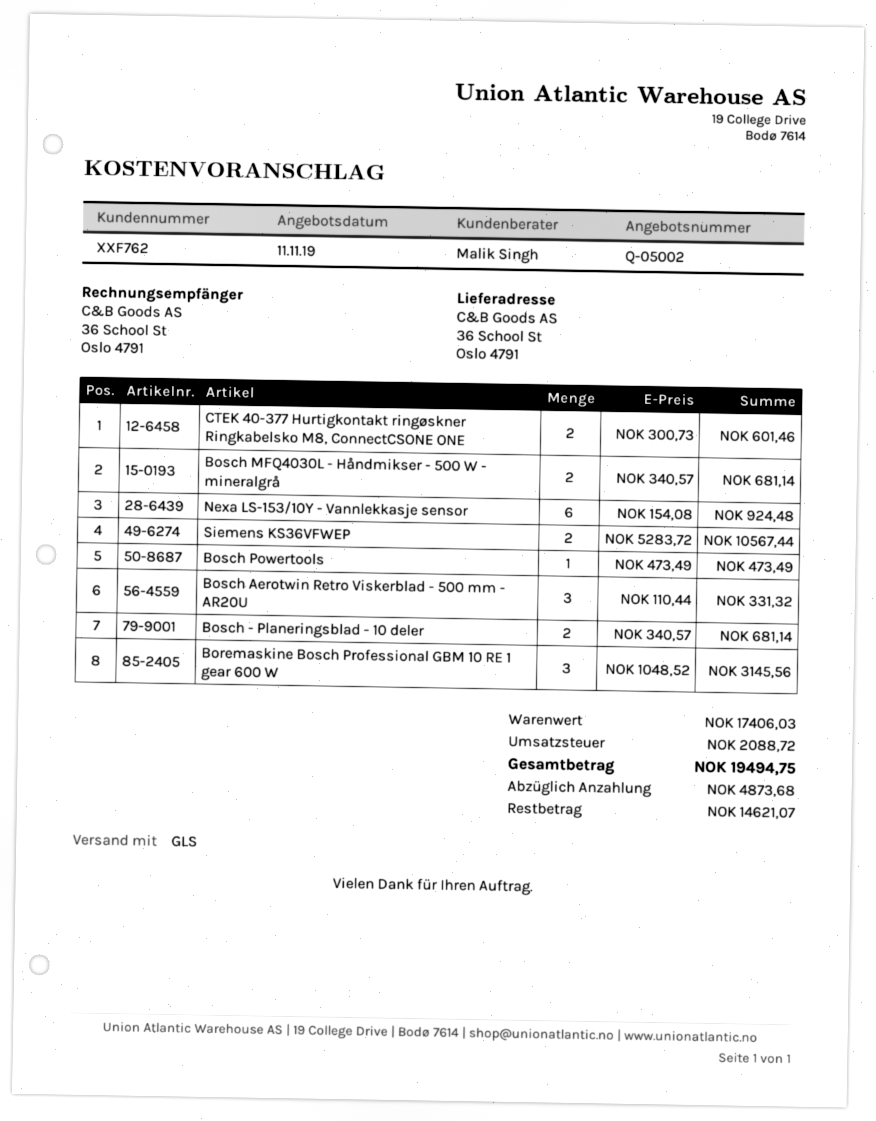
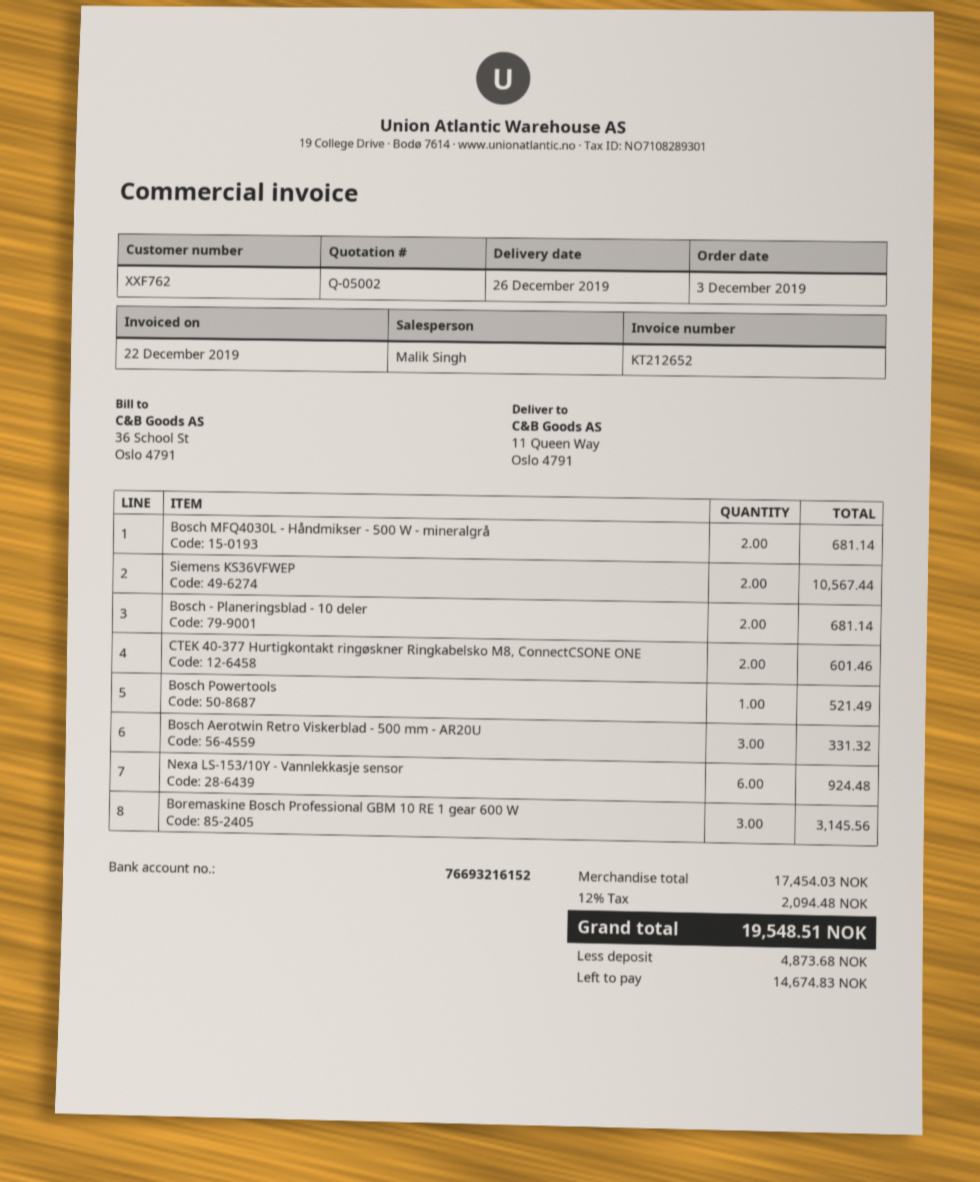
ship to: 36 School St, Oslo 4791 -> 11 Queen Way, Oslo 4791
Bosch Powertools: 1 for 473.49 -> 1 for 521.49
subtotal: 17406.03 -> 17454.03
tax: 2088.72 -> 2094.48
total: 19494.75 -> 19548.51
balance: 14621.07 -> 14674.83

